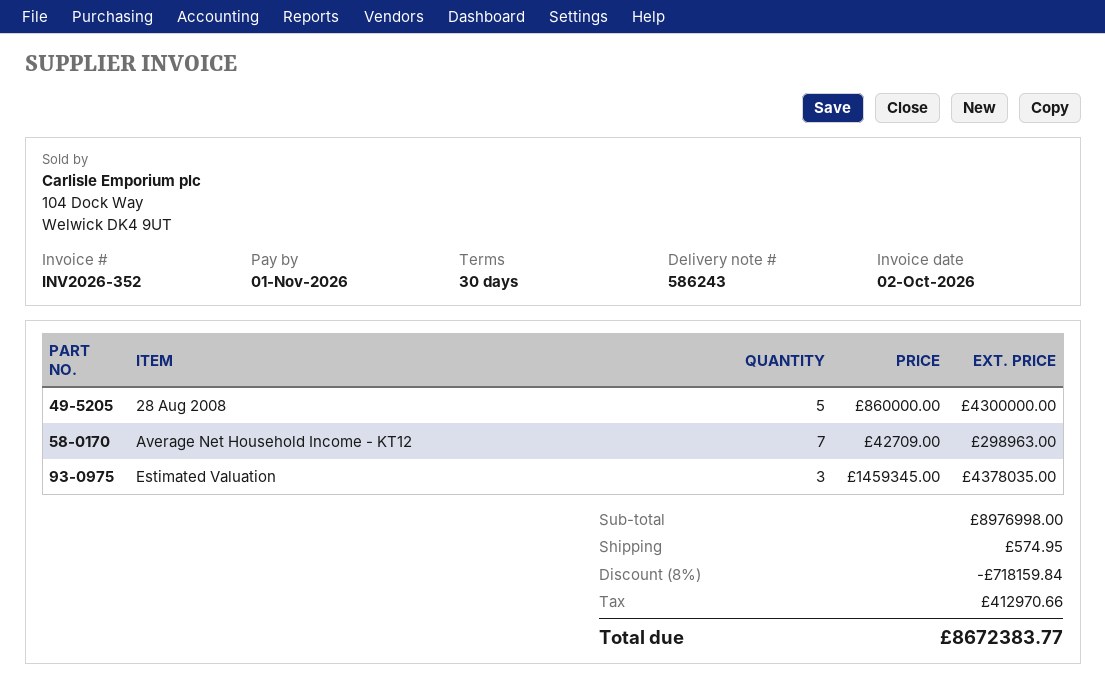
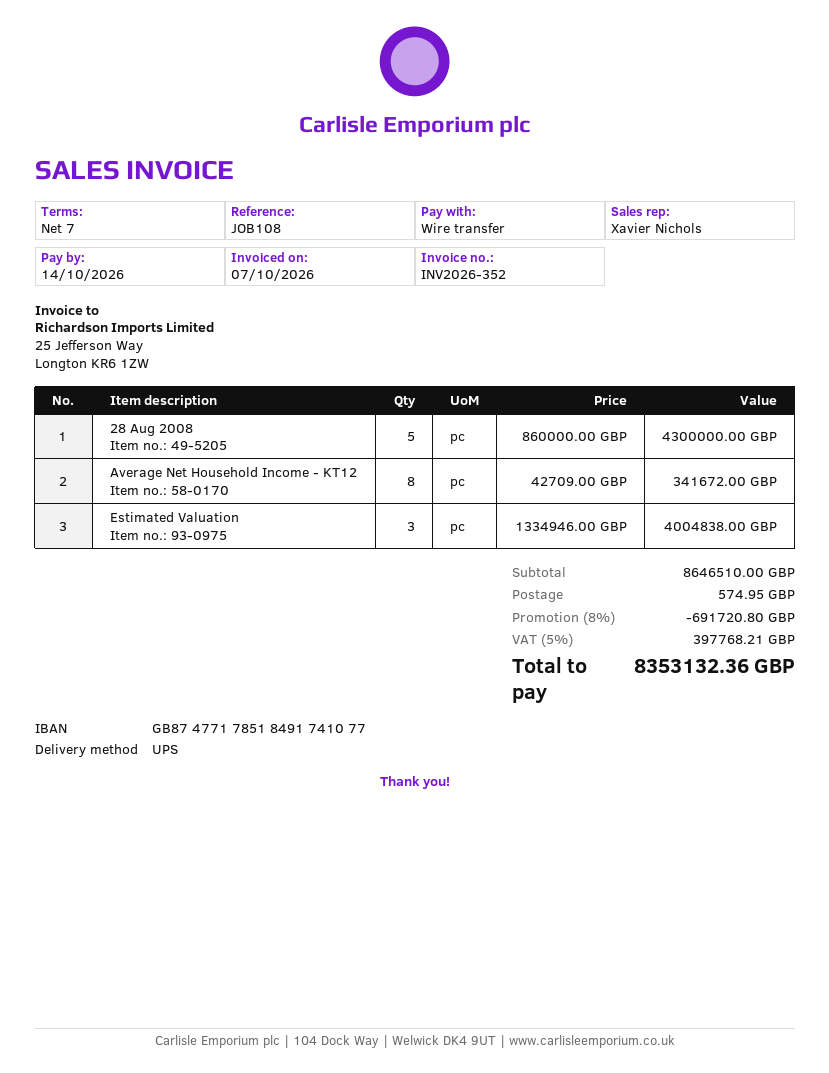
invoice date: 2026-10-02 -> 2026-10-07
payment terms: 30 days -> 7 days
due date: 2026-11-01 -> 2026-10-14
Average Net Household Income - KT12: 7 x 42709.00 = 298963.00 -> 8 x 42709.00 = 341672.00
Estimated Valuation: 3 x 1459345.00 = 4378035.00 -> 3 x 1334946.00 = 4004838.00
subtotal: 8976998.00 -> 8646510.00
discount: 8% = 718159.84 -> 8% = 691720.80
tax: 412970.66 -> 397768.21
total: 8672383.77 -> 8353132.36

